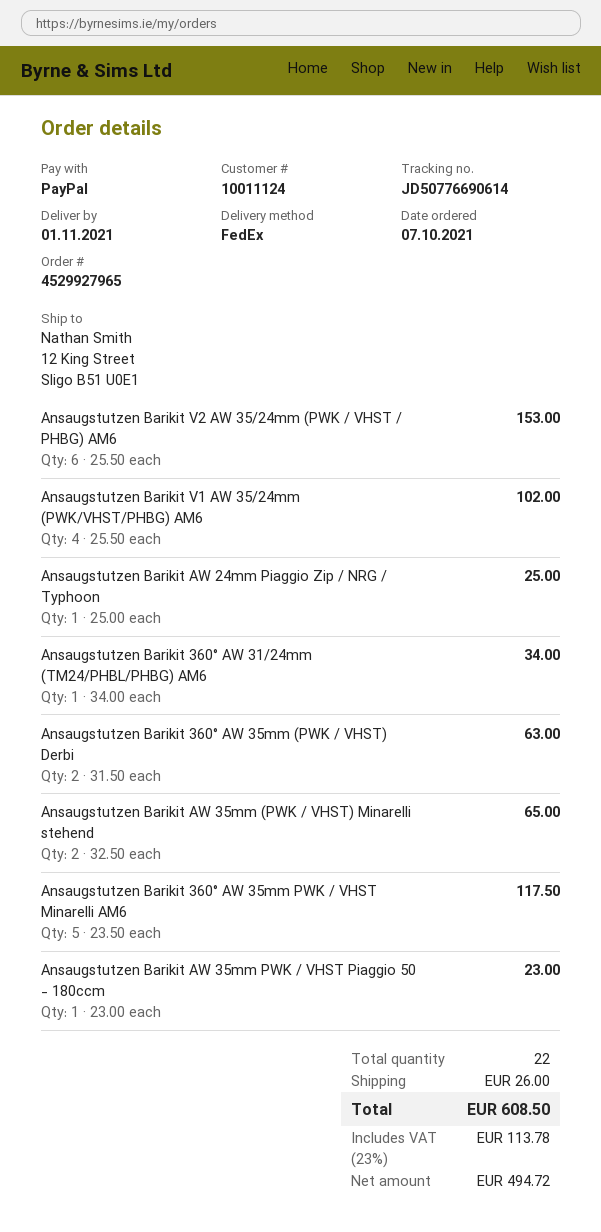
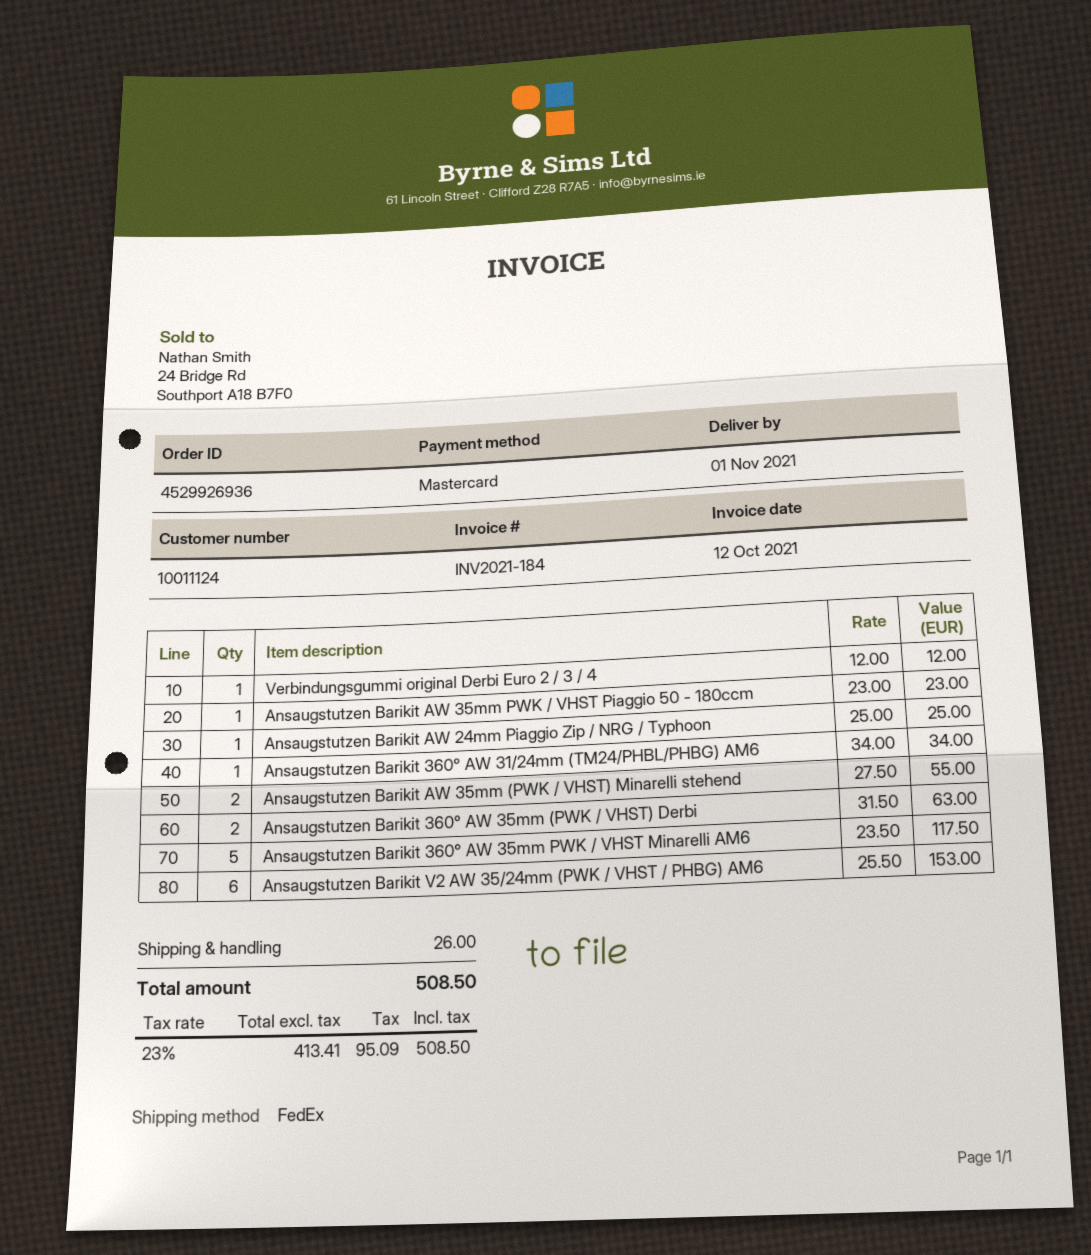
order number: 4529927965 -> 4529926936
payment method: PayPal -> Mastercard
Ansaugstutzen Barikit V1 AW 35/24mm (PWK/VHST/PHBG) AM6: 4 x 25.50 = 102.00 -> none
Ansaugstutzen Barikit AW 35mm (PWK / VHST) Minarelli stehend: 2 x 32.50 = 65.00 -> 2 x 27.50 = 55.00
Verbindungsgummi original Derbi Euro 2 / 3 / 4: none -> 1 x 12.00 = 12.00
net: 494.72 -> 413.41
tax: 23% = 113.78 -> 23% = 95.09
total: 608.50 -> 508.50

